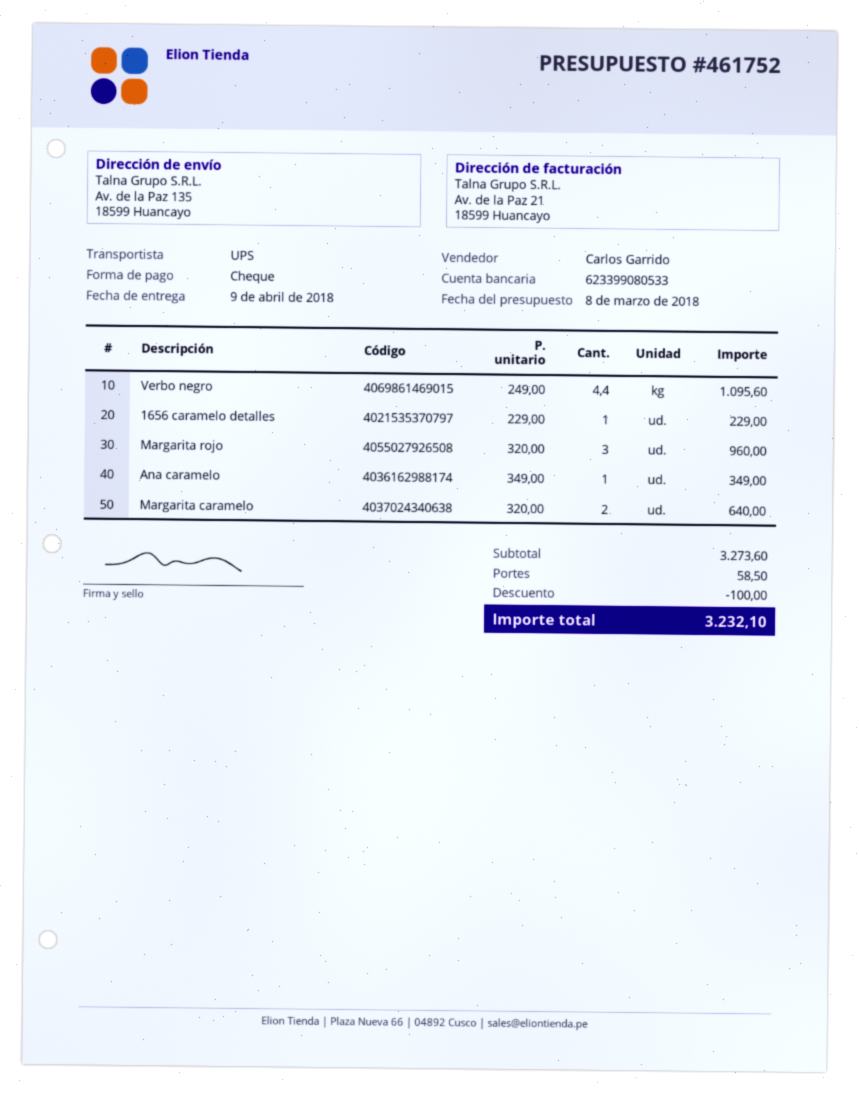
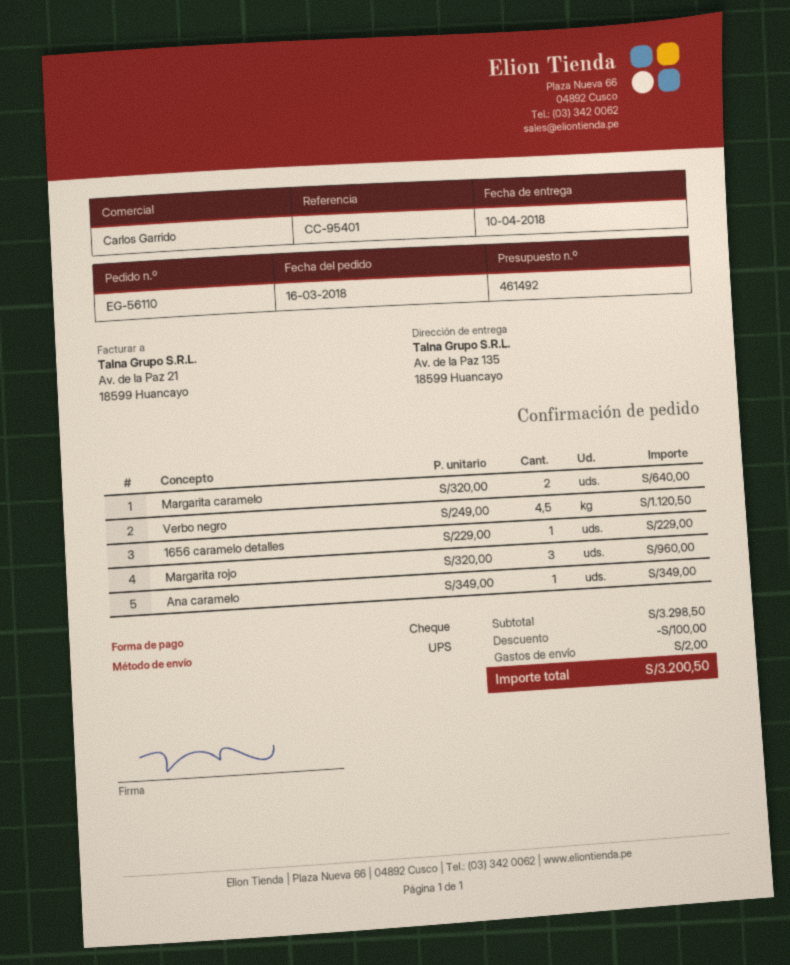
quote number: 461752 -> 461492
delivery date: 2018-04-09 -> 2018-04-10
Verbo negro: 4.4 x 249.00 = 1095.60 -> 4.5 x 249.00 = 1120.50
subtotal: 3273.60 -> 3298.50
shipping: 58.50 -> 2.00
total: 3232.10 -> 3200.50

